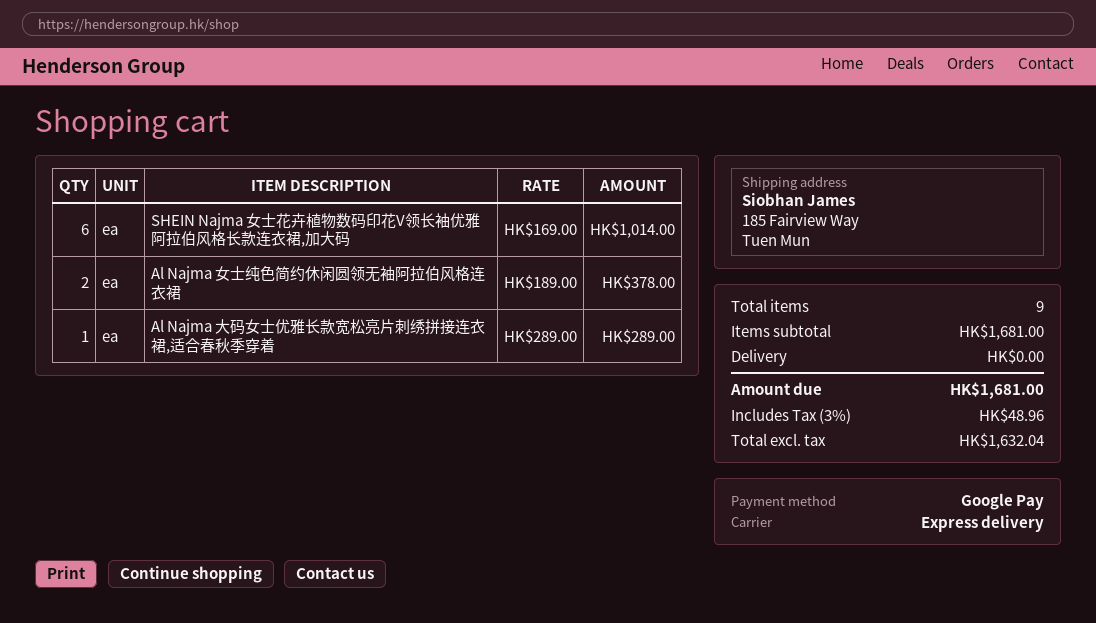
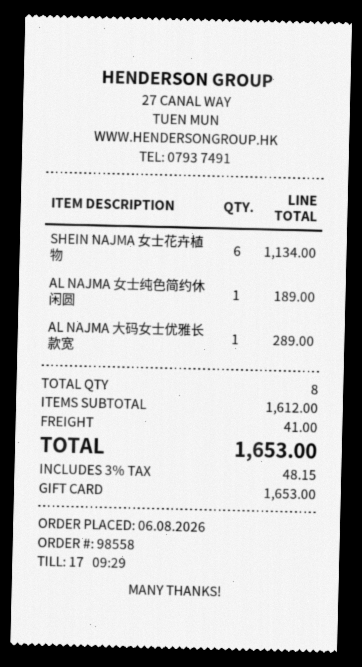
payment method: Google Pay -> gift card
SHEIN Najma 女士花卉植物数码印花V领长袖优雅阿拉伯风格长款连衣裙,加大码: 6 for 1014.00 -> 6 for 1134.00
Al Najma 女士纯色简约休闲圆领无袖阿拉伯风格连衣裙: 2 for 378.00 -> 1 for 189.00
total quantity: 9 -> 8
subtotal: 1681.00 -> 1612.00
shipping: 0.00 -> 41.00
tax: 3% = 48.96 -> 3% = 48.15
total: 1681.00 -> 1653.00

